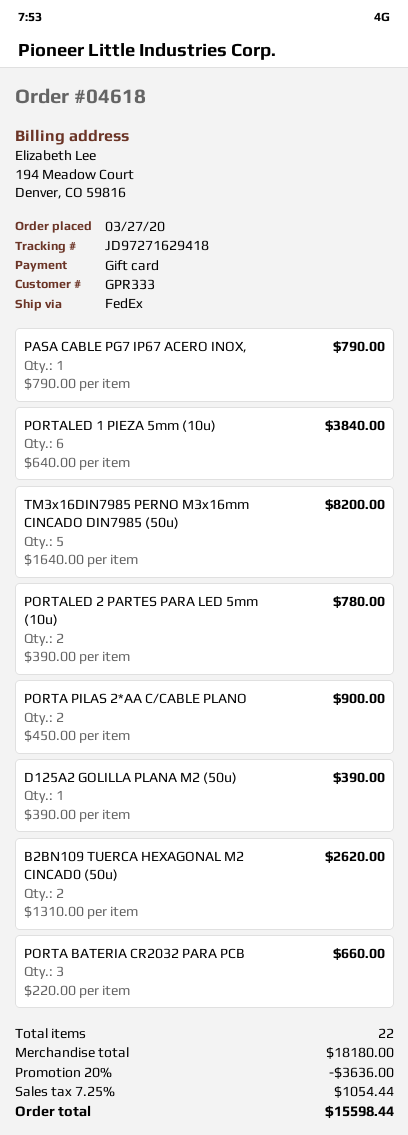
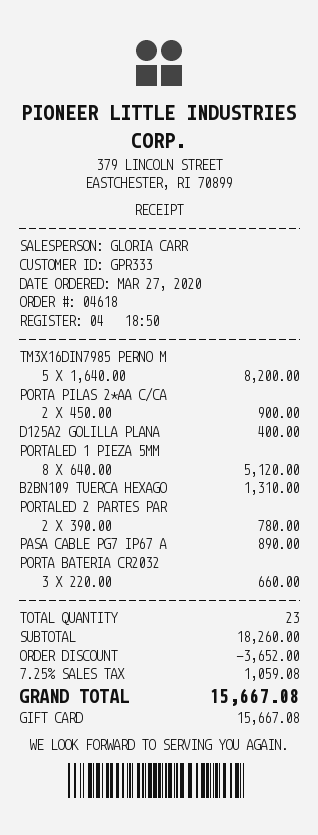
PASA CABLE PG7 IP67 ACERO INOX,: 1 x 790.00 = 790.00 -> 1 x 890.00 = 890.00
PORTALED 1 PIEZA 5mm (10u): 6 x 640.00 = 3840.00 -> 8 x 640.00 = 5120.00
D125A2 GOLILLA PLANA M2 (50u): 1 x 390.00 = 390.00 -> 1 x 400.00 = 400.00
B2BN109 TUERCA HEXAGONAL M2 CINCAD0 (50u): 2 x 1310.00 = 2620.00 -> 1 x 1310.00 = 1310.00
total quantity: 22 -> 23
subtotal: 18180.00 -> 18260.00
discount: 3636.00 -> 3652.00
tax: 7.25% = 1054.44 -> 7.25% = 1059.08
total: 15598.44 -> 15667.08

